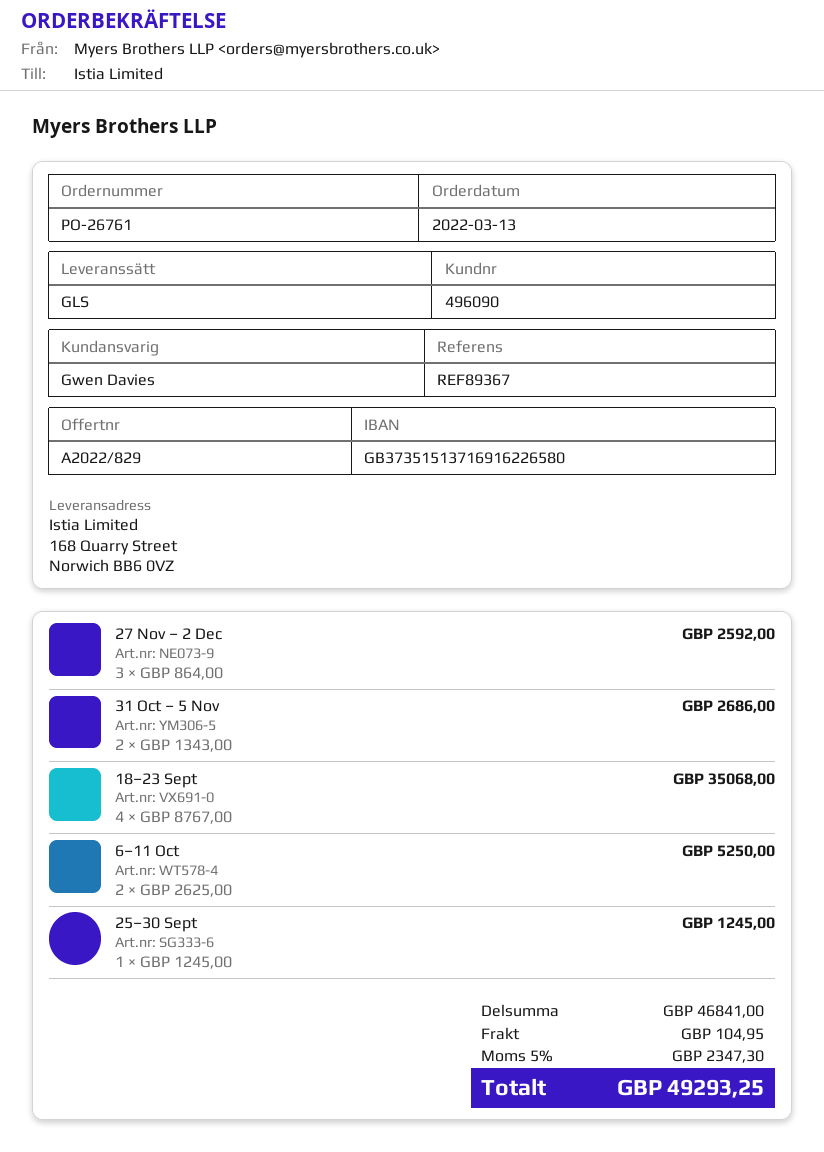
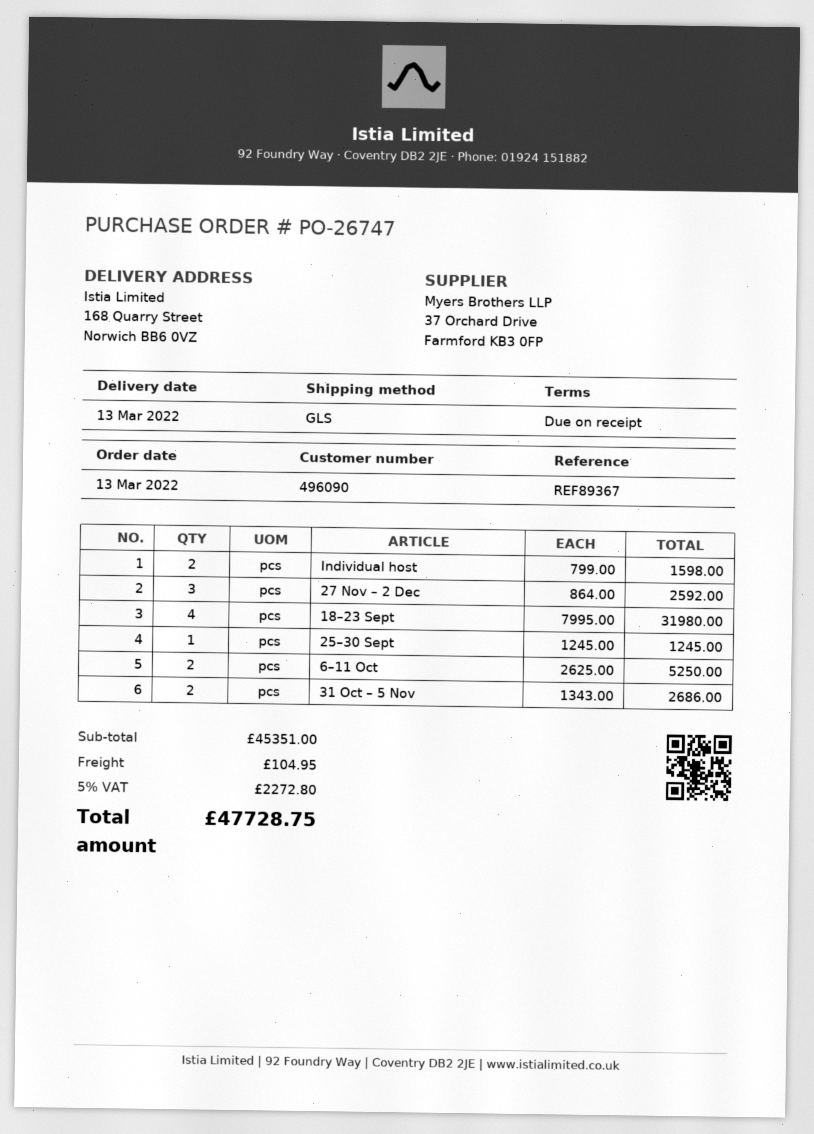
order number: PO-26761 -> PO-26747
18–23 Sept: 4 x 8767.00 = 35068.00 -> 4 x 7995.00 = 31980.00
Individual host: none -> 2 x 799.00 = 1598.00
subtotal: 46841.00 -> 45351.00
tax: 5% = 2347.30 -> 5% = 2272.80
total: 49293.25 -> 47728.75

